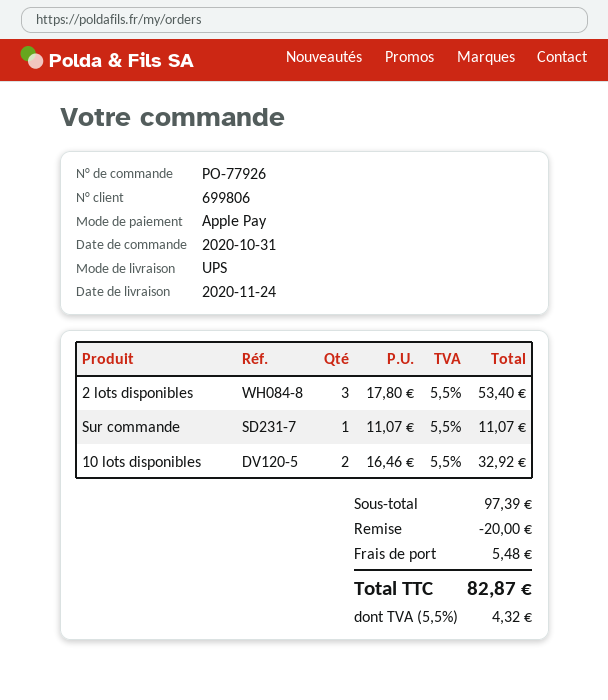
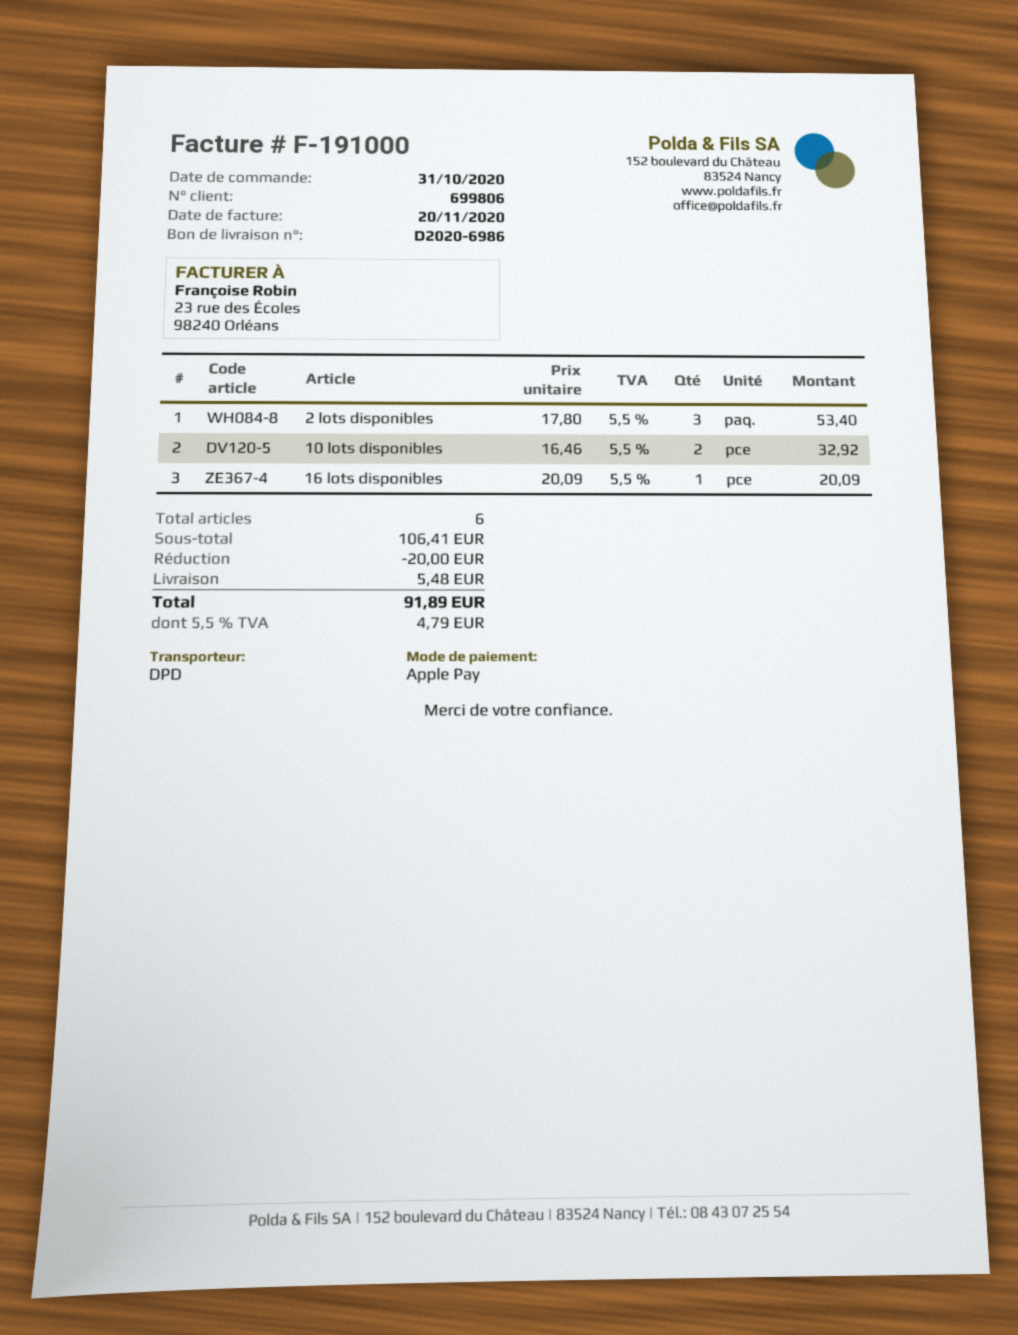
shipping method: UPS -> DPD
Sur commande: 1 x 11.07 = 11.07 -> none
16 lots disponibles: none -> 1 x 20.09 = 20.09
subtotal: 97.39 -> 106.41
tax: 5.5% = 4.32 -> 5.5% = 4.79
total: 82.87 -> 91.89

